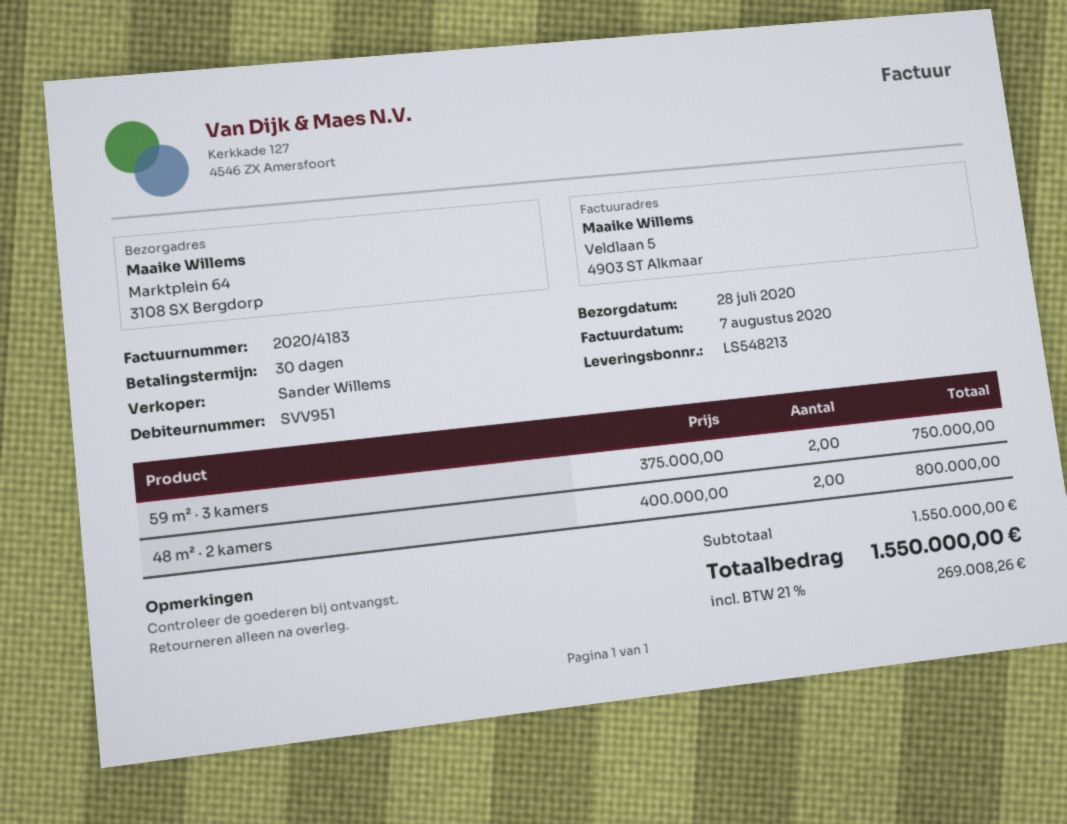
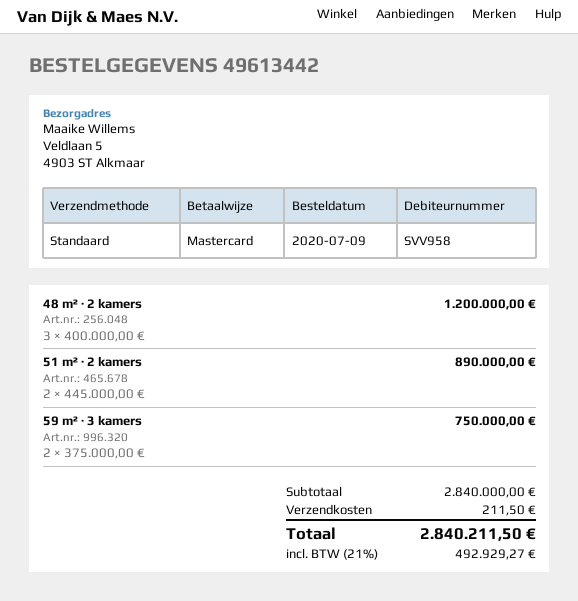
customer number: SVV951 -> SVV958
ship to: Marktplein 64, 3108 SX Bergdorp -> Veldlaan 5, 4903 ST Alkmaar
48 m² · 2 kamers: 2 x 400000.00 = 800000.00 -> 3 x 400000.00 = 1200000.00
51 m² · 2 kamers: none -> 2 x 445000.00 = 890000.00
subtotal: 1550000.00 -> 2840000.00
shipping: none -> 211.50
tax: 21% = 269008.26 -> 21% = 492929.27
total: 1550000.00 -> 2840211.50

